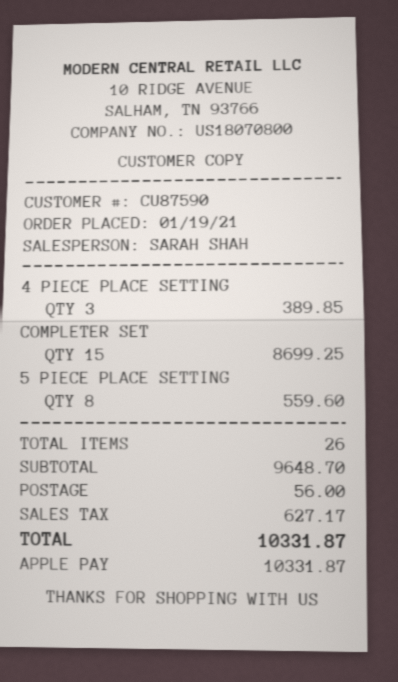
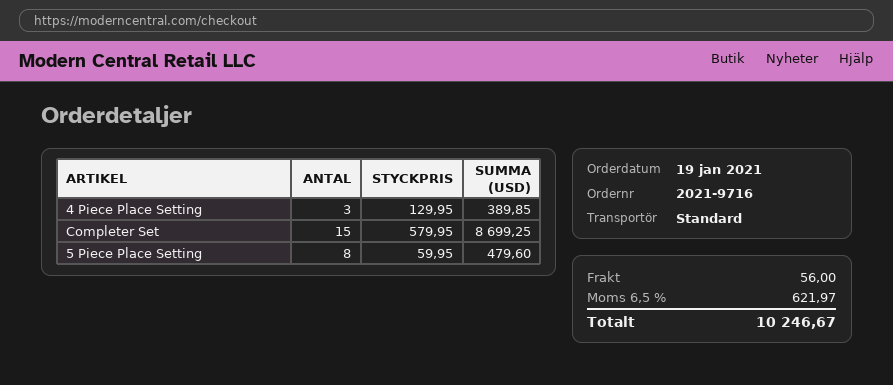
5 PIECE PLACE SETTING: 8 for 559.60 -> 8 for 479.60
tax: 627.17 -> 621.97
total: 10331.87 -> 10246.67

